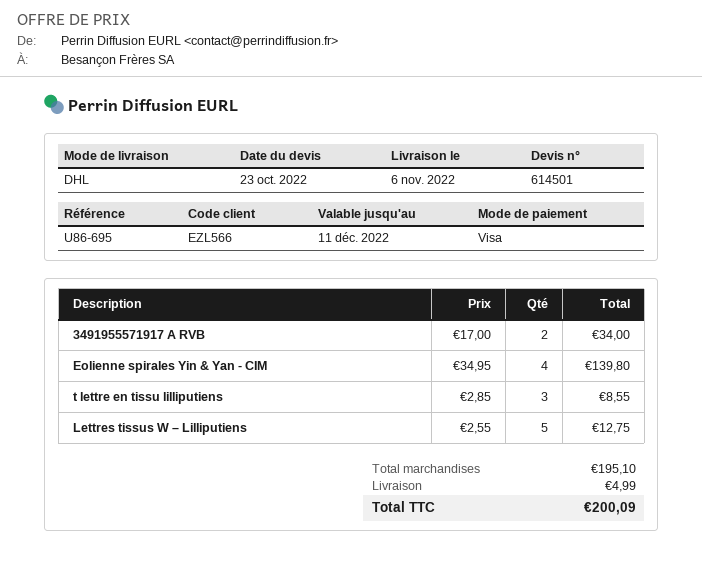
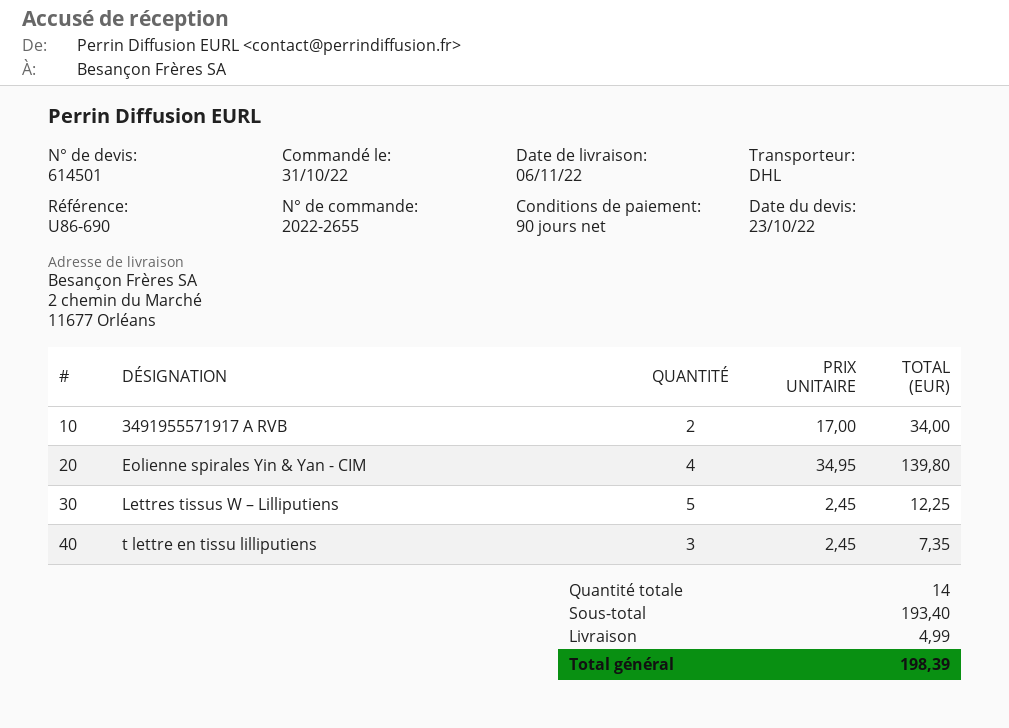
reference: U86-695 -> U86-690
t lettre en tissu lilliputiens: 3 x 2.85 = 8.55 -> 3 x 2.45 = 7.35
Lettres tissus W – Lilliputiens: 5 x 2.55 = 12.75 -> 5 x 2.45 = 12.25
subtotal: 195.10 -> 193.40
total: 200.09 -> 198.39

